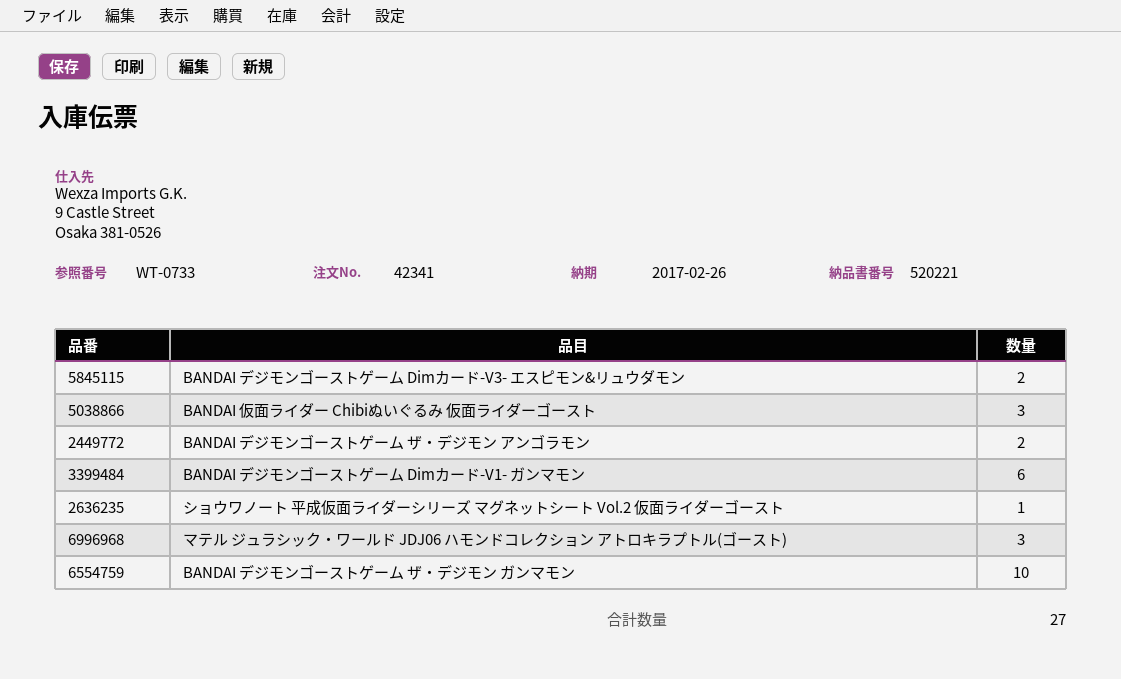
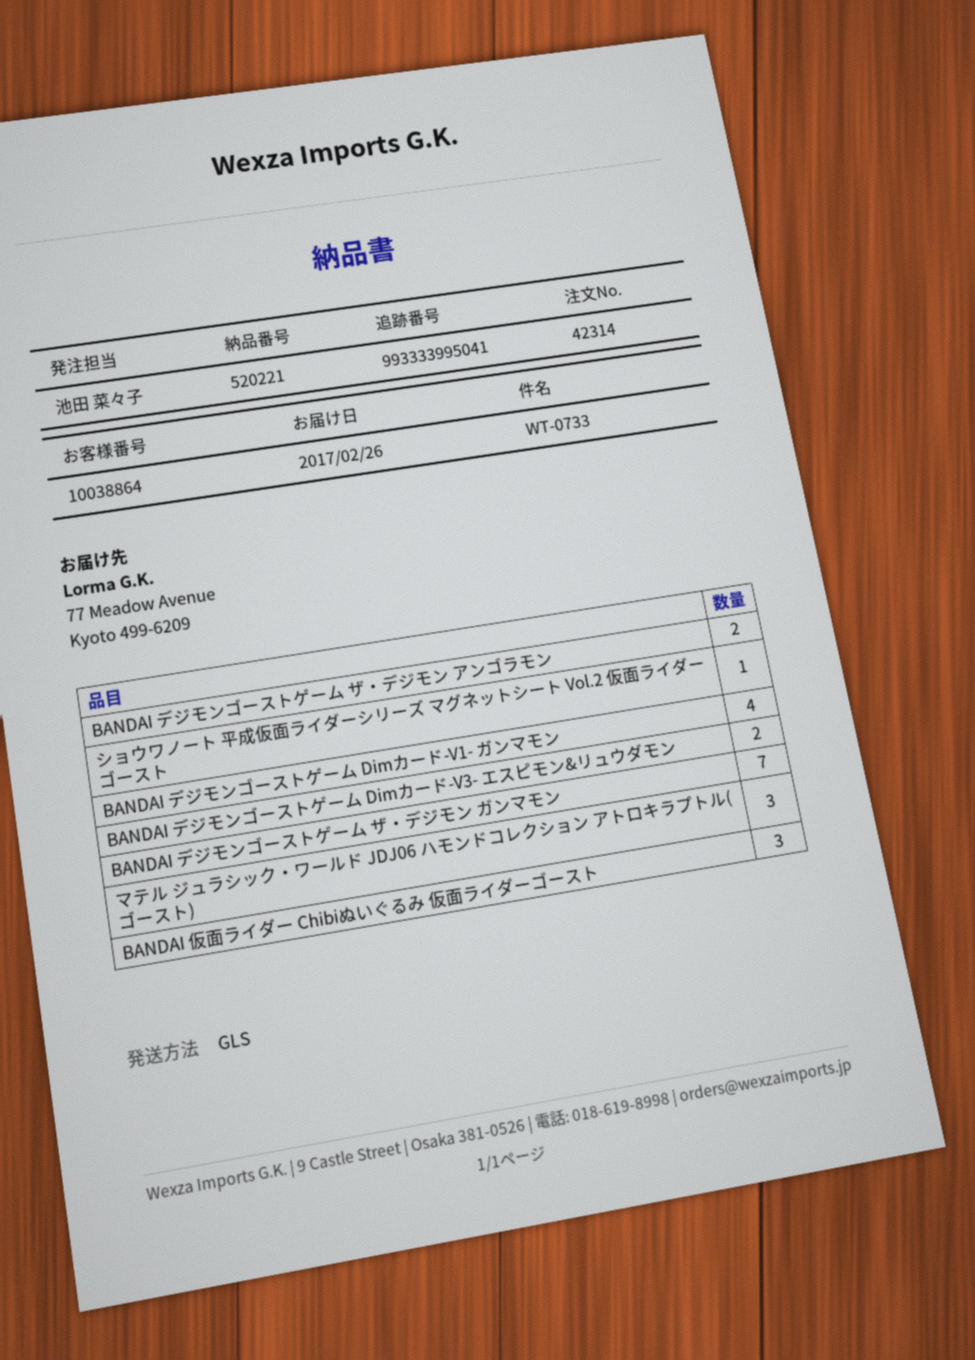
order number: 42341 -> 42314
BANDAI デジモンゴーストゲーム Dimカード-V1- ガンマモン: 6 -> 4
BANDAI デジモンゴーストゲーム ザ・デジモン ガンマモン: 10 -> 7

